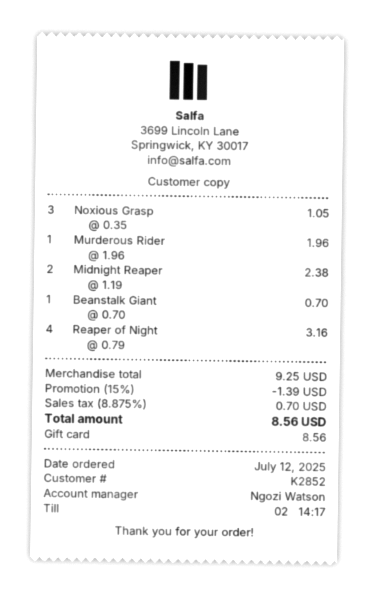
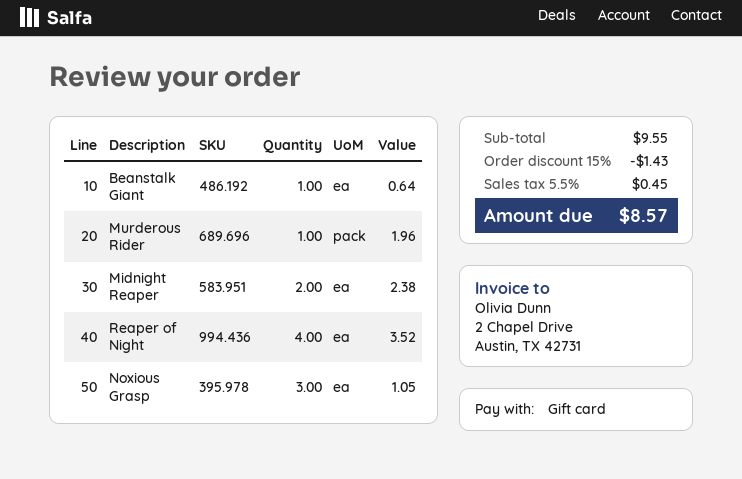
Beanstalk Giant: 1 for 0.70 -> 1 for 0.64
Reaper of Night: 4 for 3.16 -> 4 for 3.52
subtotal: 9.25 -> 9.55
discount: 15% = 1.39 -> 15% = 1.43
tax: 8.875% = 0.70 -> 5.5% = 0.45
total: 8.56 -> 8.57

